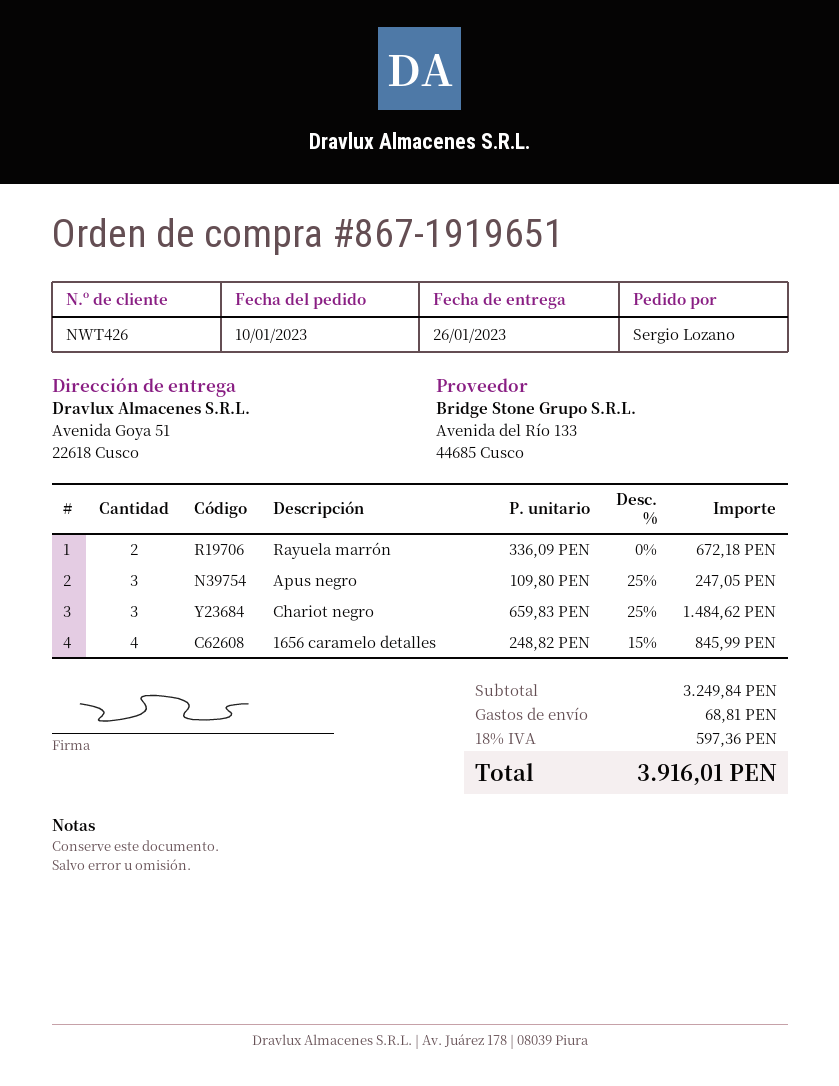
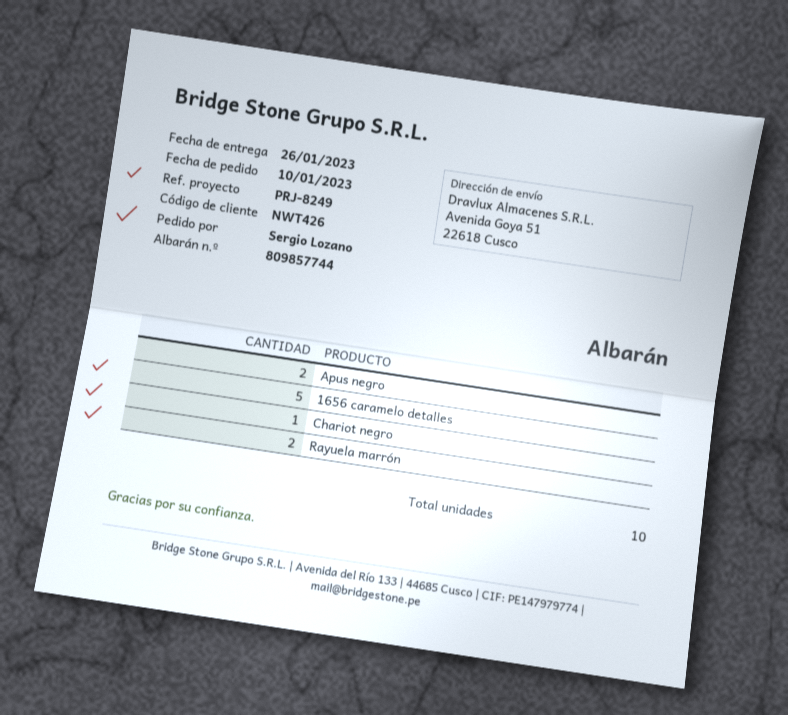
Apus negro: 3 -> 2
Chariot negro: 3 -> 1
1656 caramelo detalles: 4 -> 5

